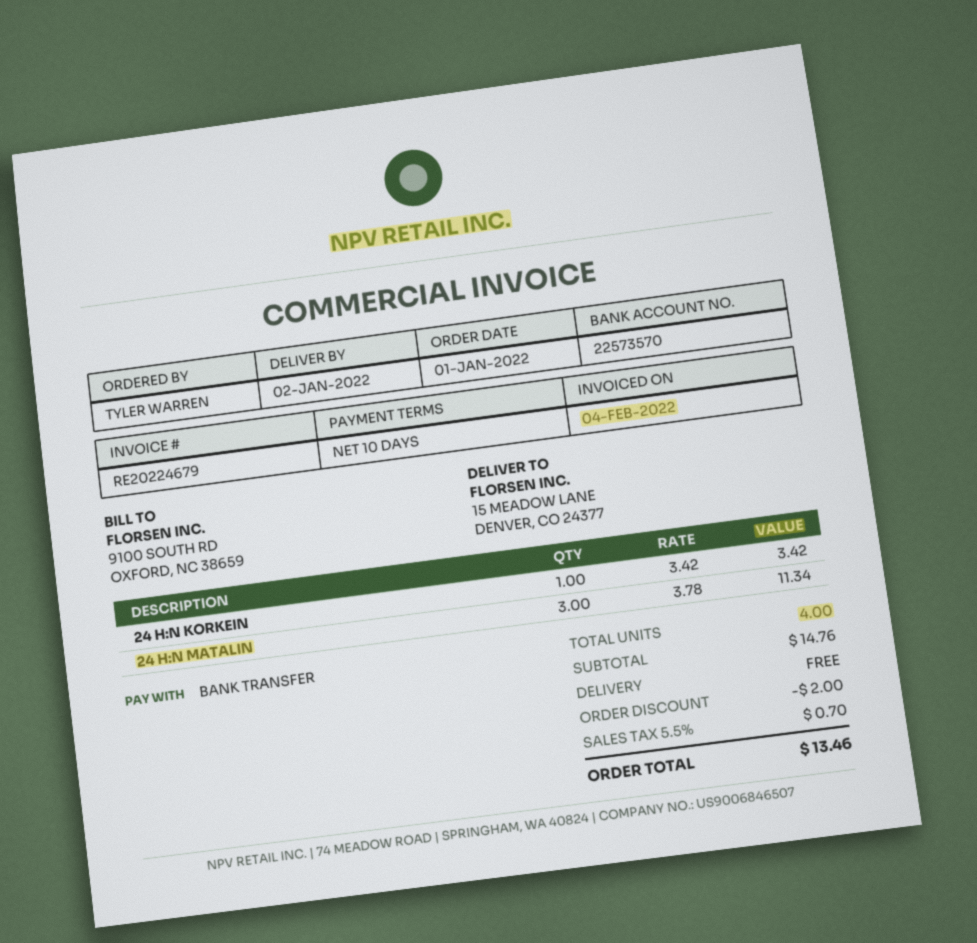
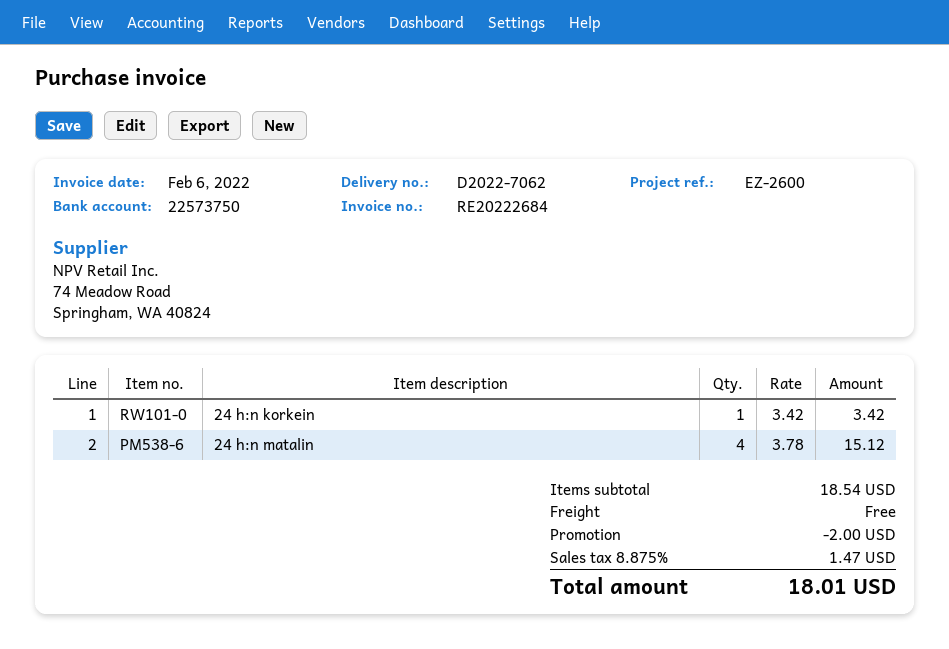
invoice number: RE20224679 -> RE20222684
invoice date: 2022-02-04 -> 2022-02-06
bank account: 22573570 -> 22573750
24 H:N MATALIN: 3 x 3.78 = 11.34 -> 4 x 3.78 = 15.12
subtotal: 14.76 -> 18.54
tax: 5.5% = 0.70 -> 8.875% = 1.47
total: 13.46 -> 18.01

